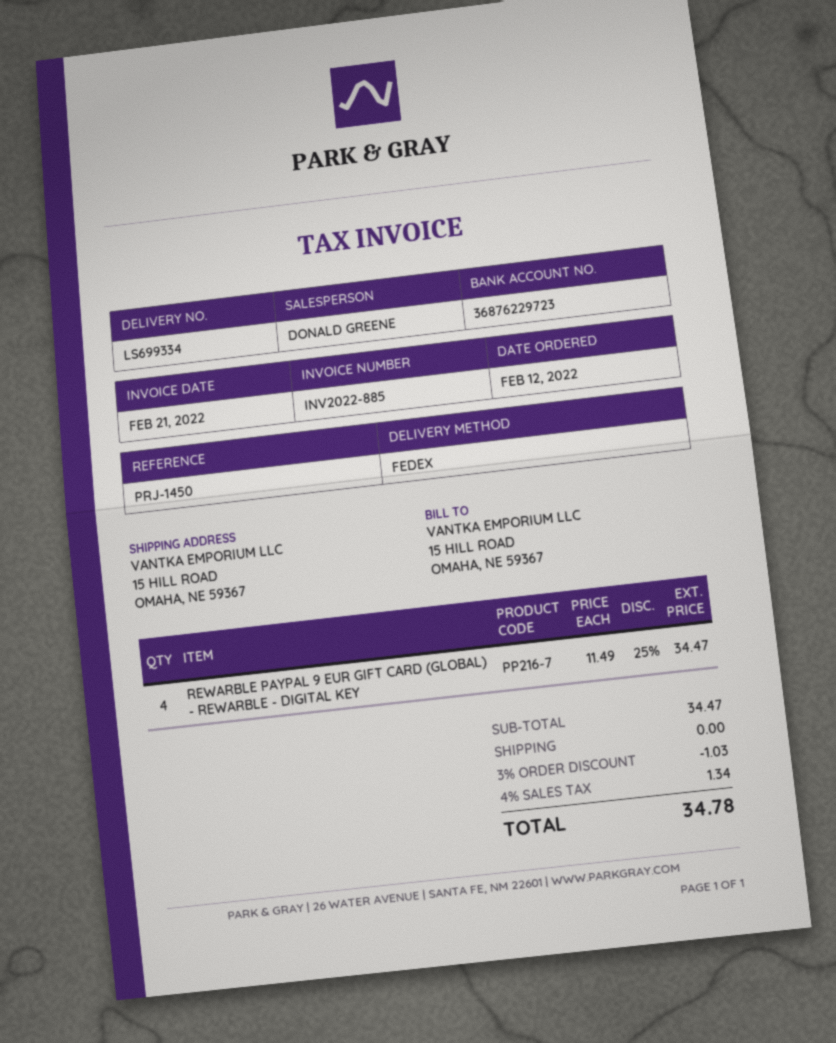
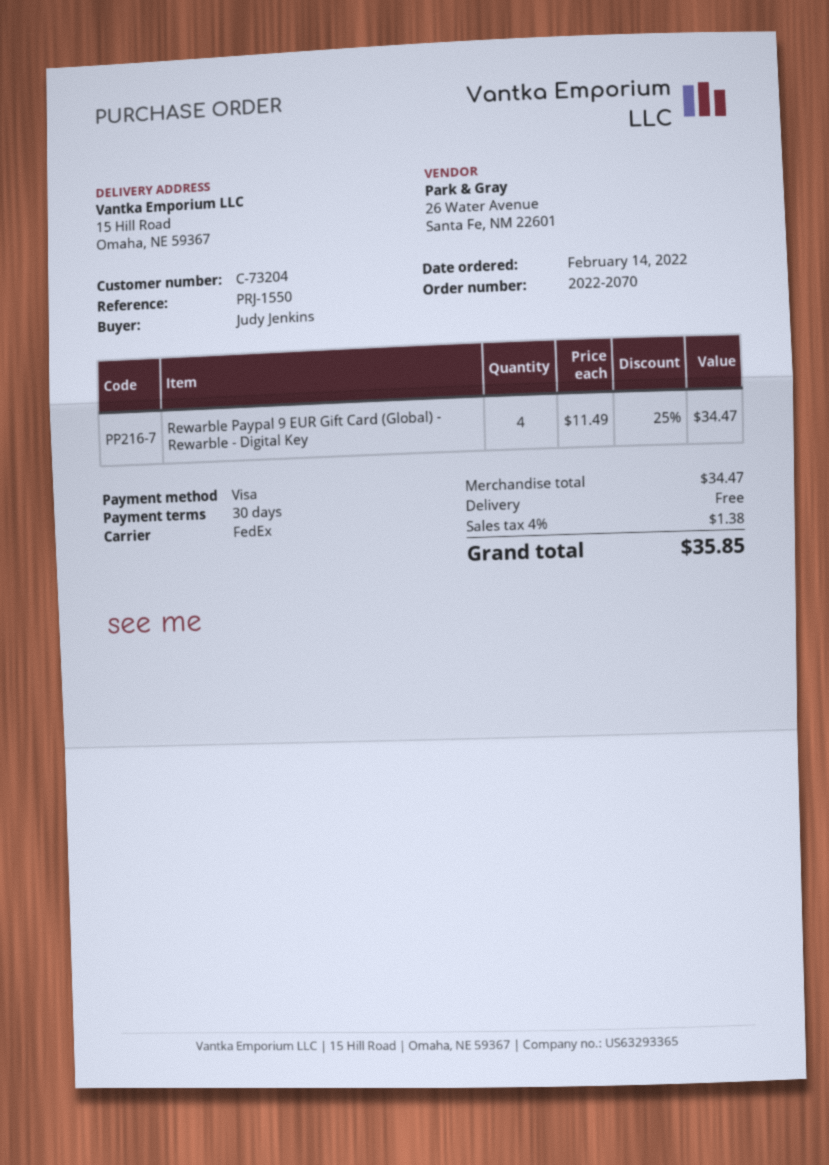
order date: 2022-02-12 -> 2022-02-14
reference: PRJ-1450 -> PRJ-1550
discount: 3% = 1.03 -> none
tax: 4% = 1.34 -> 4% = 1.38
total: 34.78 -> 35.85

